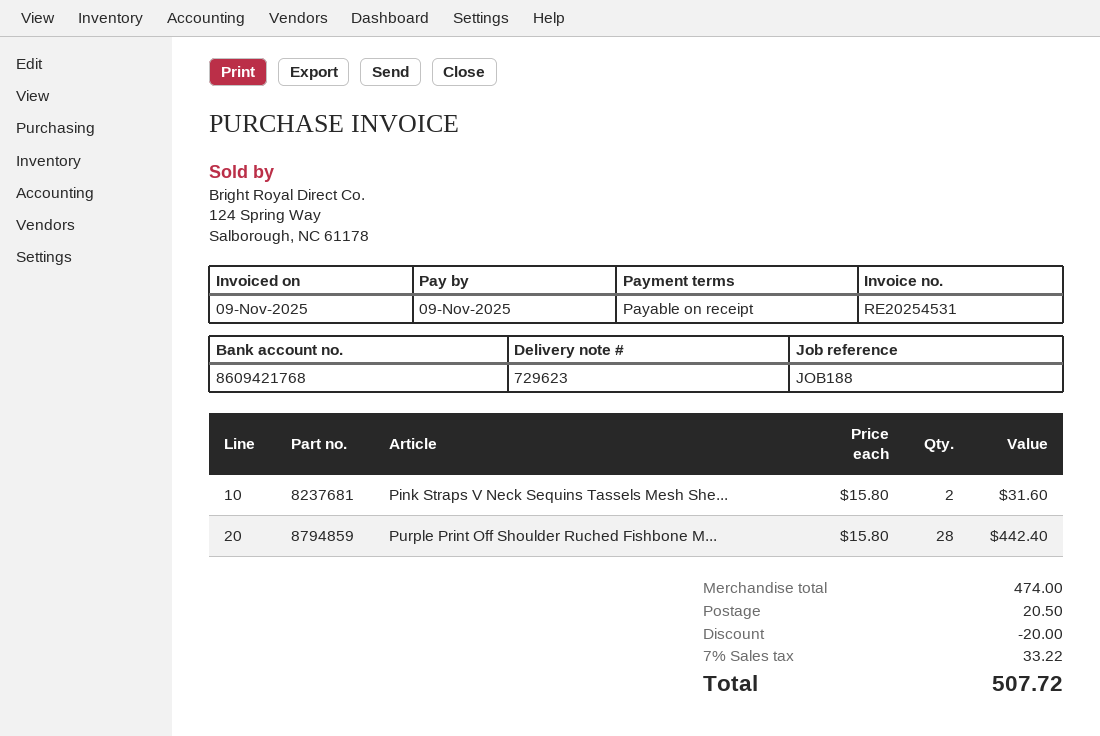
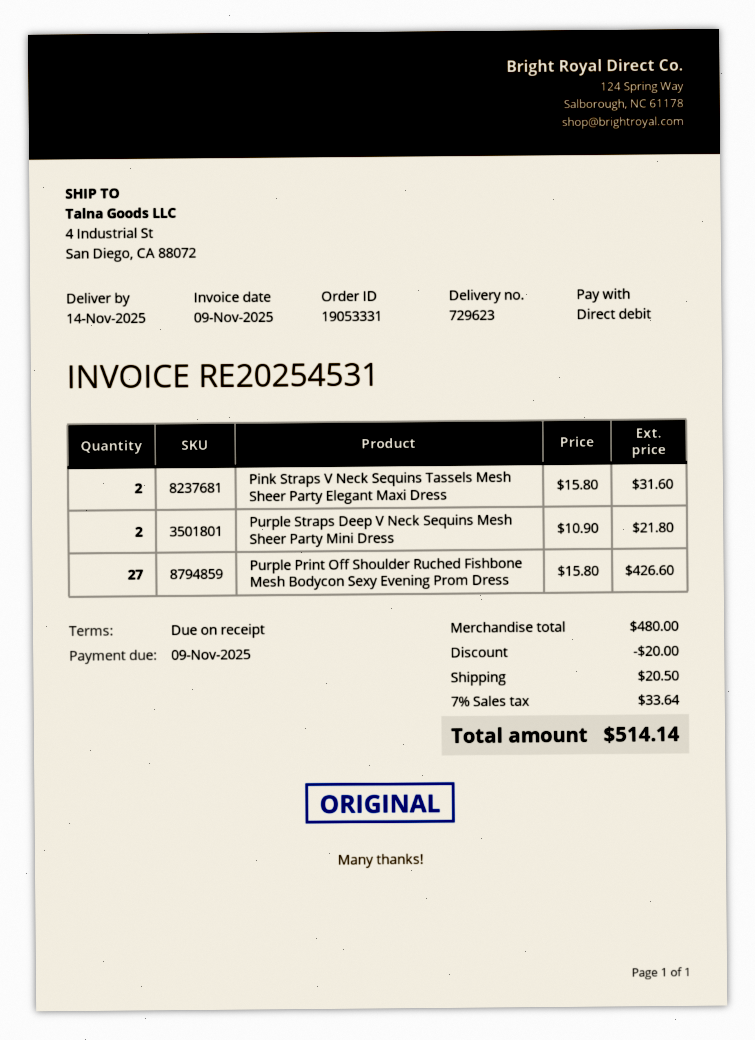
Purple Print Off Shoulder Ruched Fishbone M...: 28 x 15.80 = 442.40 -> 27 x 15.80 = 426.60
Purple Straps Deep V Neck Sequins Mesh Sheer Party Mini Dress: none -> 2 x 10.90 = 21.80
subtotal: 474.00 -> 480.00
tax: 7% = 33.22 -> 7% = 33.64
total: 507.72 -> 514.14

